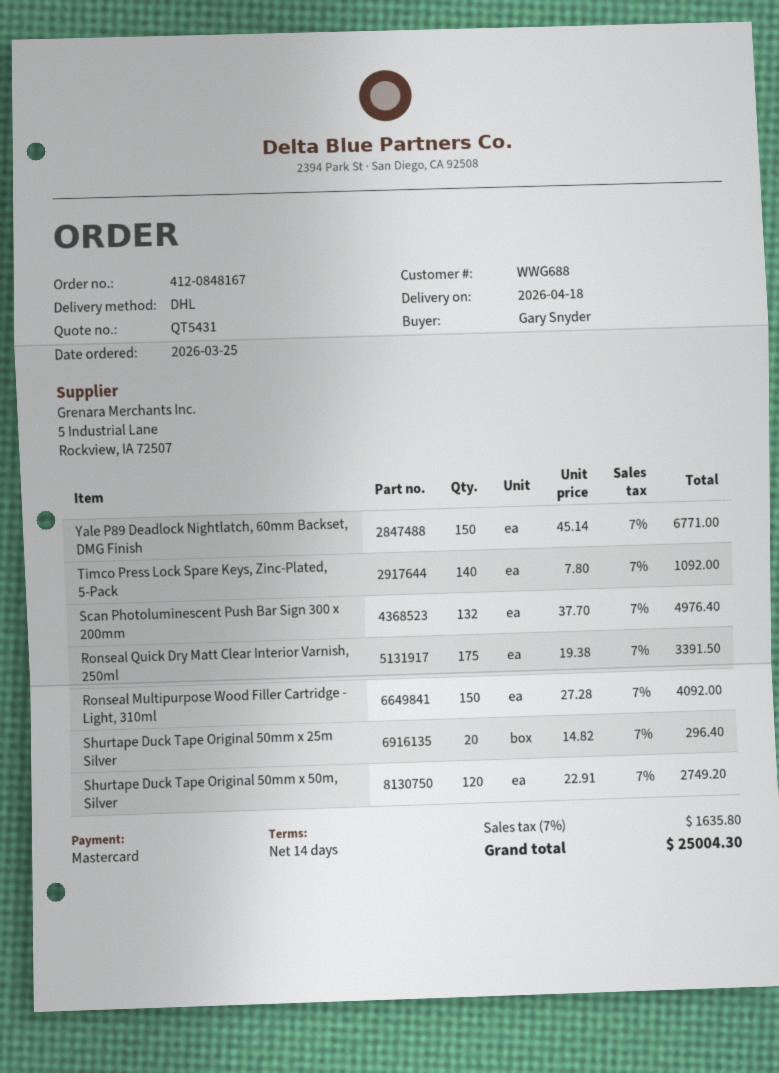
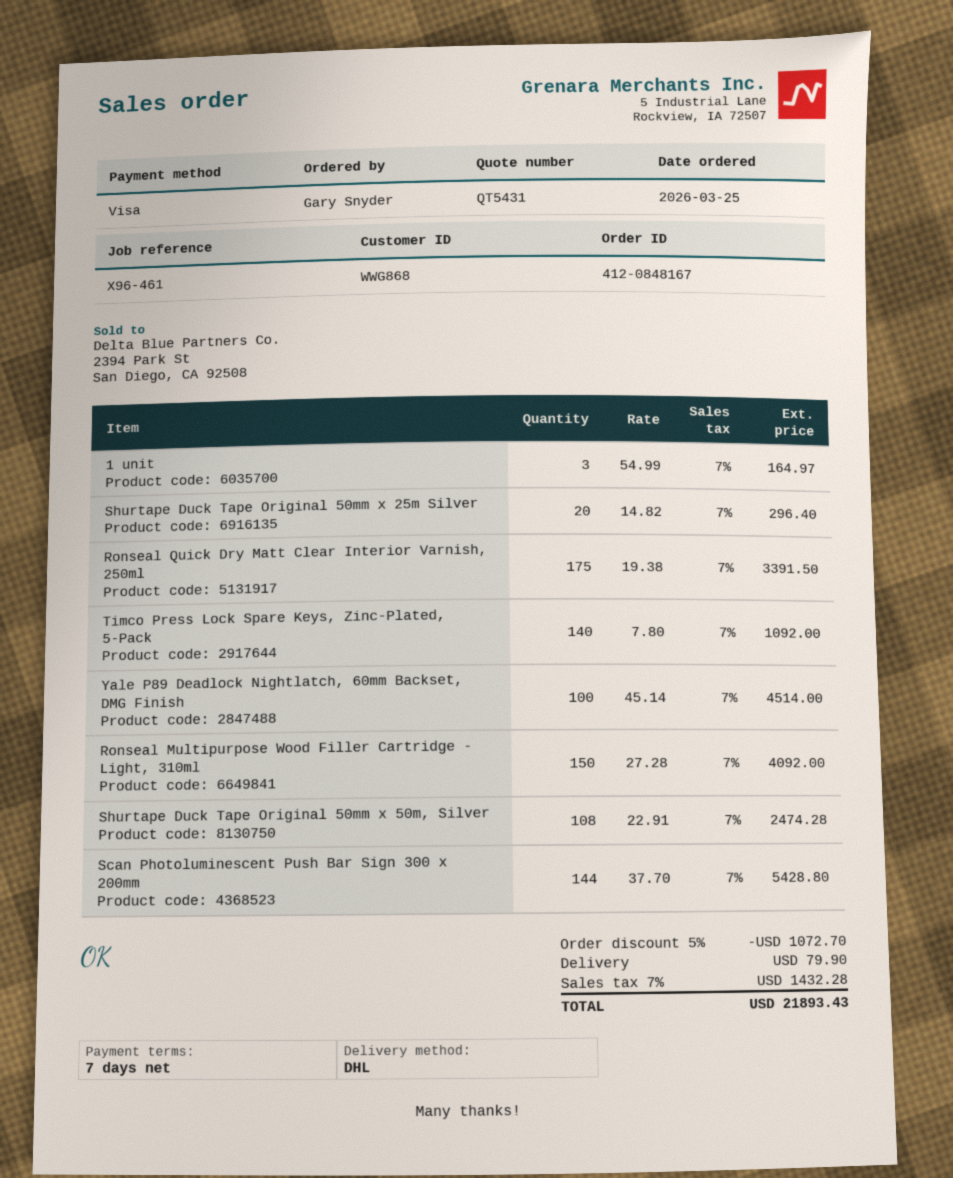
payment terms: 14 days -> 7 days
customer number: WWG688 -> WWG868
payment method: Mastercard -> Visa
Yale P89 Deadlock Nightlatch, 60mm Backset, DMG Finish: 150 x 45.14 = 6771.00 -> 100 x 45.14 = 4514.00
Scan Photoluminescent Push Bar Sign 300 x 200mm: 132 x 37.70 = 4976.40 -> 144 x 37.70 = 5428.80
Shurtape Duck Tape Original 50mm x 50m, Silver: 120 x 22.91 = 2749.20 -> 108 x 22.91 = 2474.28
1 unit: none -> 3 x 54.99 = 164.97
discount: none -> 5% = 1072.70
shipping: none -> 79.90
tax: 7% = 1635.80 -> 7% = 1432.28
total: 25004.30 -> 21893.43

